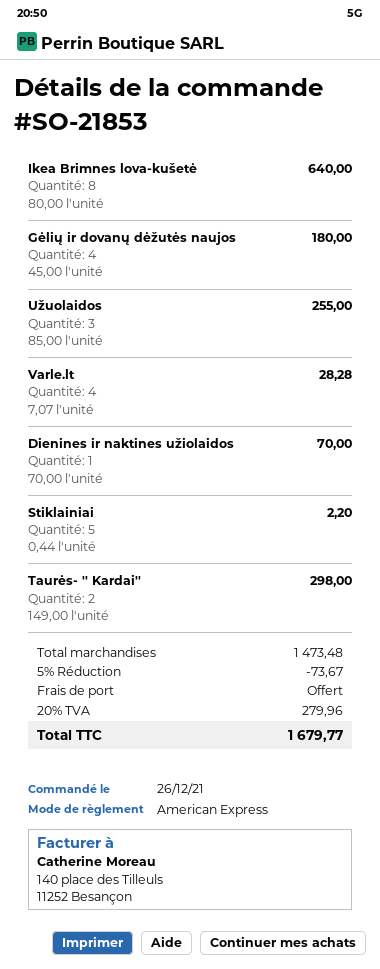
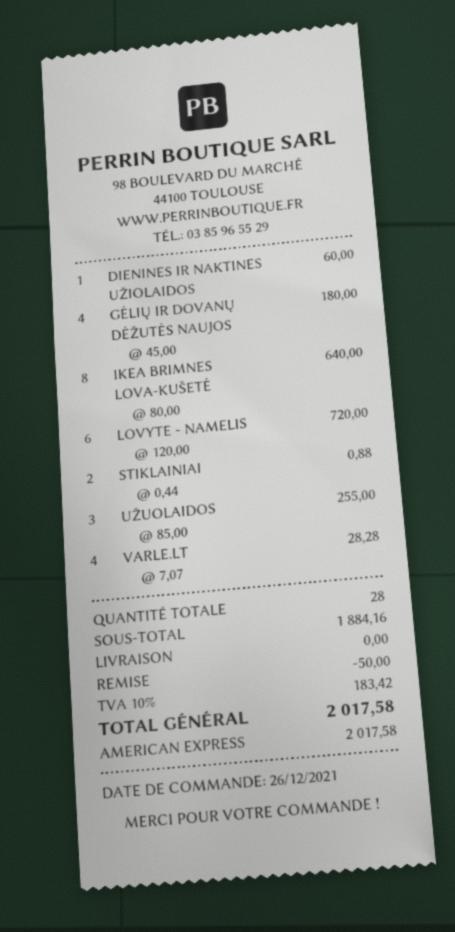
Dienines ir naktines užiolaidos: 1 x 70.00 = 70.00 -> 1 x 60.00 = 60.00
Stiklainiai: 5 x 0.44 = 2.20 -> 2 x 0.44 = 0.88
Taurės- '' Kardai'': 2 x 149.00 = 298.00 -> none
LOVYTE - NAMELIS: none -> 6 x 120.00 = 720.00
subtotal: 1473.48 -> 1884.16
discount: 73.67 -> 50.00
tax: 20% = 279.96 -> 10% = 183.42
total: 1679.77 -> 2017.58

